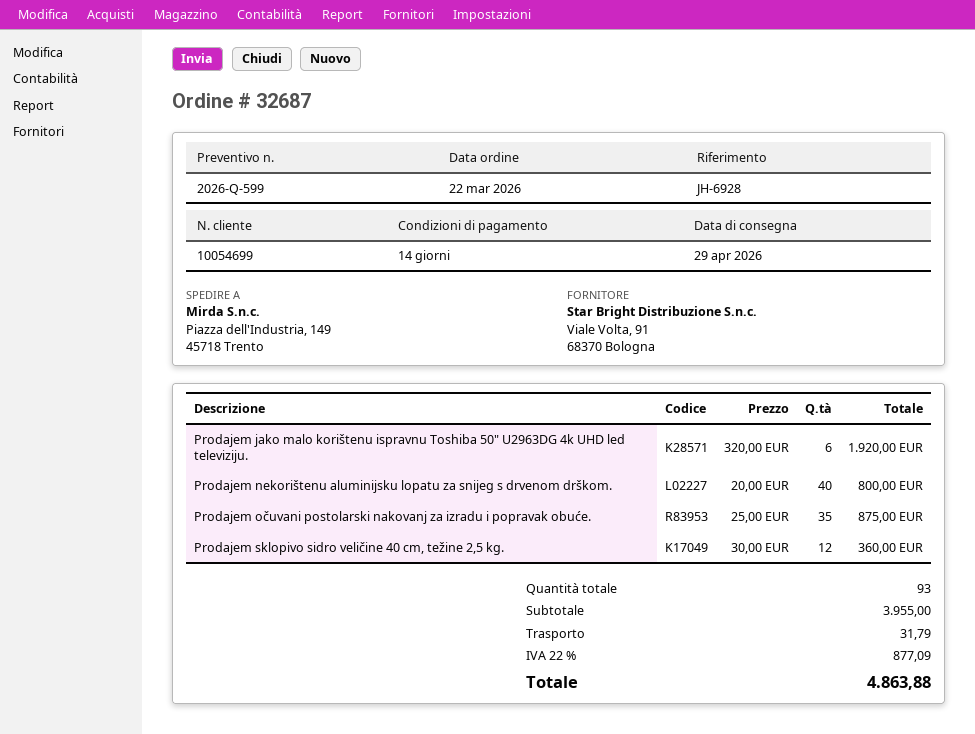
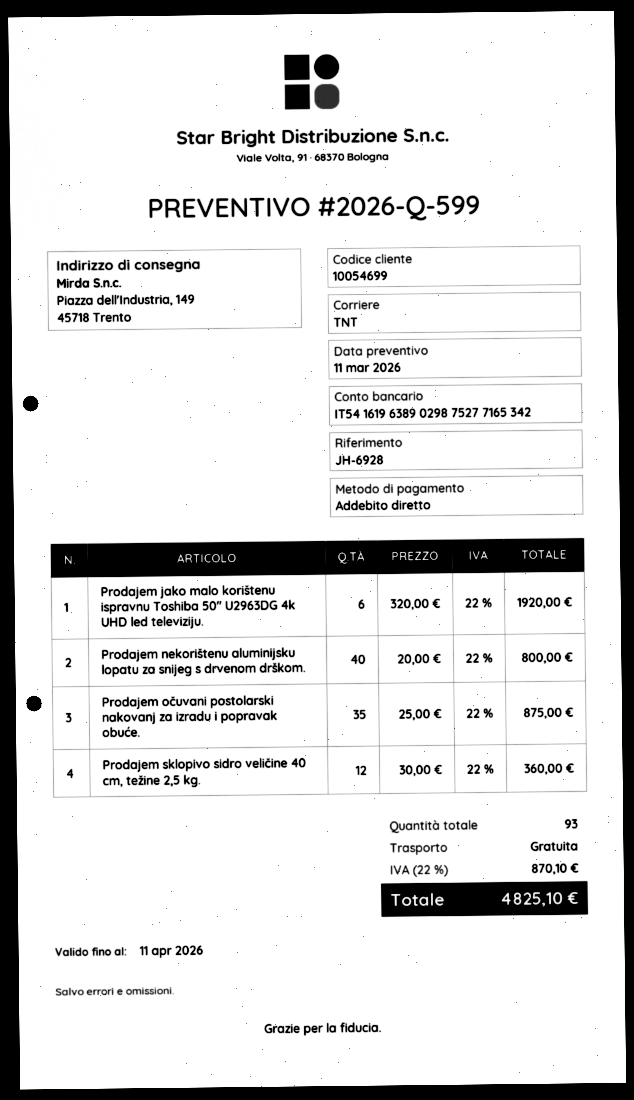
shipping: 31.79 -> 0.00
tax: 22% = 877.09 -> 22% = 870.10
total: 4863.88 -> 4825.10

